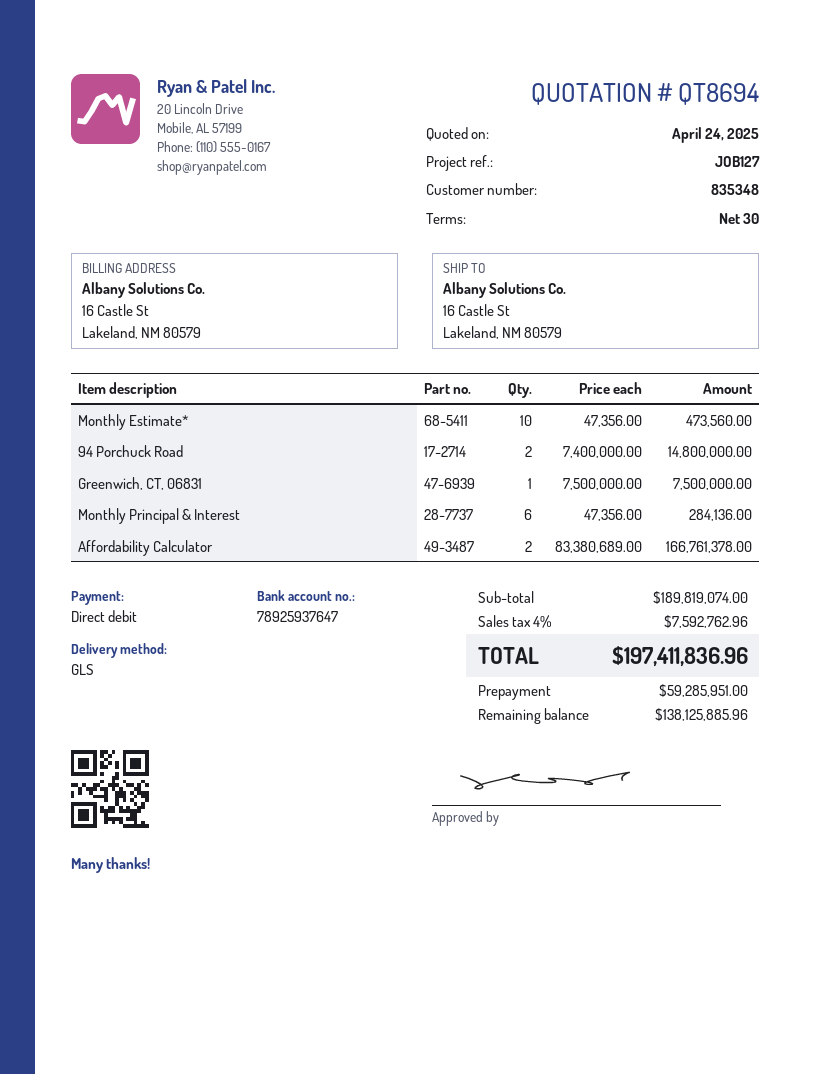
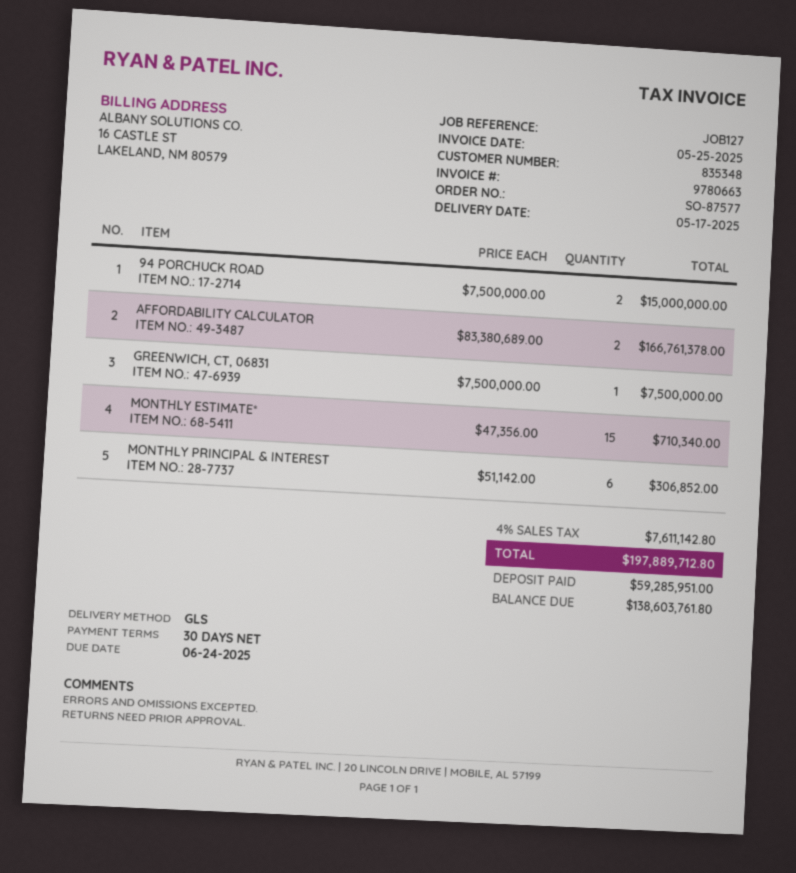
Monthly Estimate*: 10 x 47356.00 = 473560.00 -> 15 x 47356.00 = 710340.00
94 Porchuck Road: 2 x 7400000.00 = 14800000.00 -> 2 x 7500000.00 = 15000000.00
Monthly Principal & Interest: 6 x 47356.00 = 284136.00 -> 6 x 51142.00 = 306852.00
tax: 4% = 7592762.96 -> 4% = 7611142.80
total: 197411836.96 -> 197889712.80
balance: 138125885.96 -> 138603761.80

